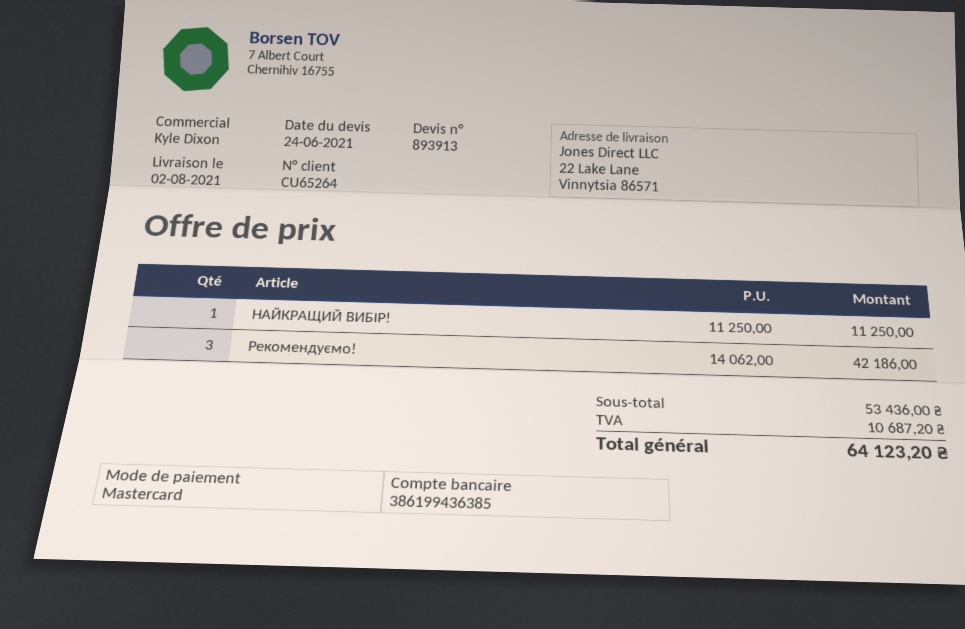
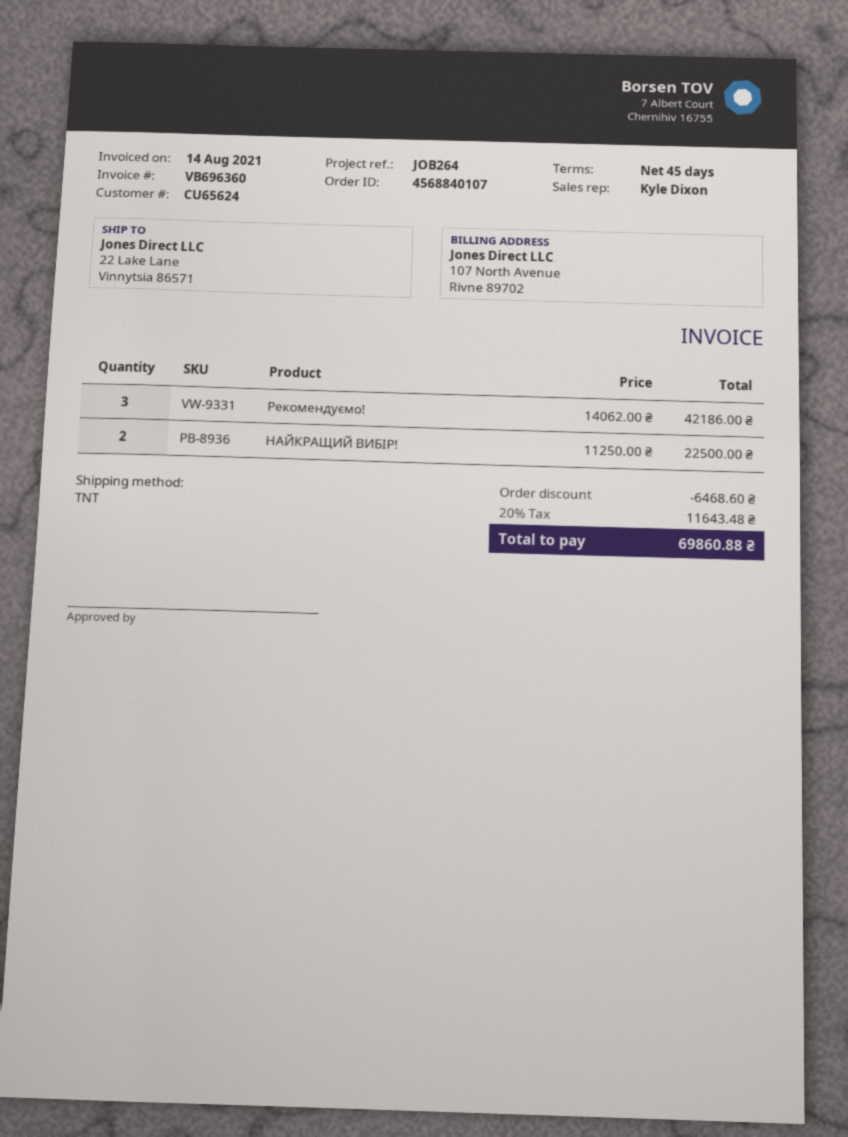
customer number: CU65264 -> CU65624
НАЙКРАЩИЙ ВИБІР!: 1 x 11250.00 = 11250.00 -> 2 x 11250.00 = 22500.00
discount: none -> 6468.60
tax: 10687.20 -> 11643.48
total: 64123.20 -> 69860.88

